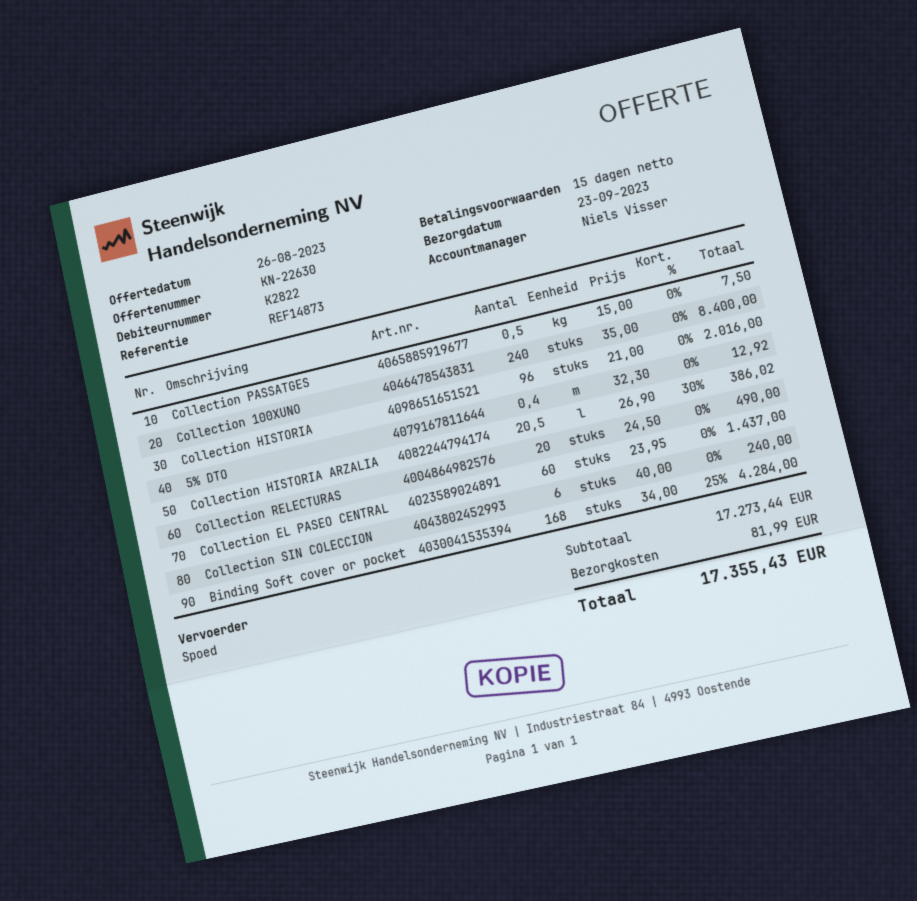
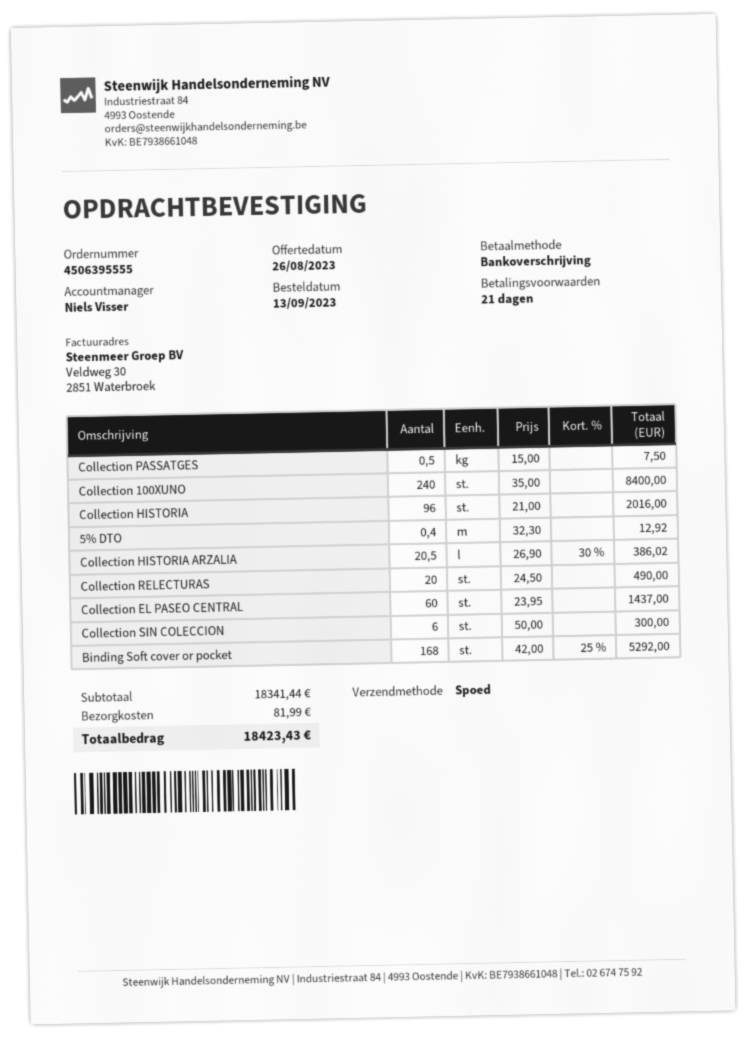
payment terms: 15 days -> 21 days
Collection SIN COLECCION: 6 x 40.00 = 240.00 -> 6 x 50.00 = 300.00
Binding Soft cover or pocket: 168 x 34.00 - 25% = 4284.00 -> 168 x 42.00 - 25% = 5292.00
subtotal: 17273.44 -> 18341.44
total: 17355.43 -> 18423.43

